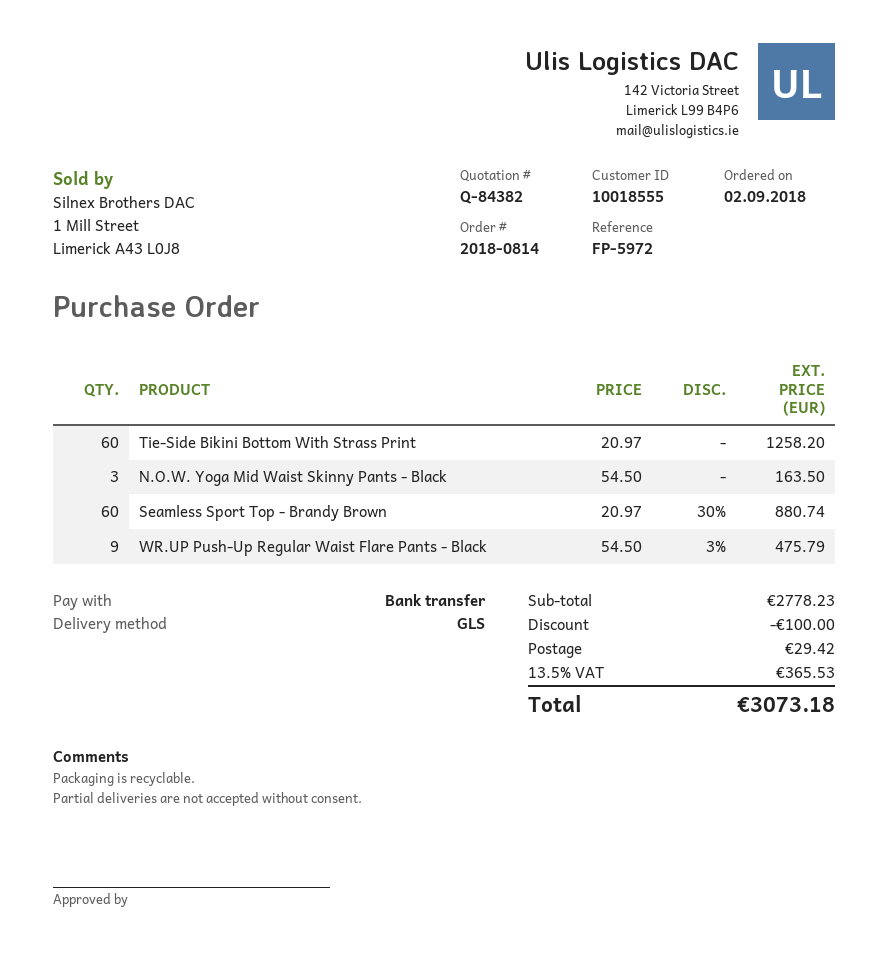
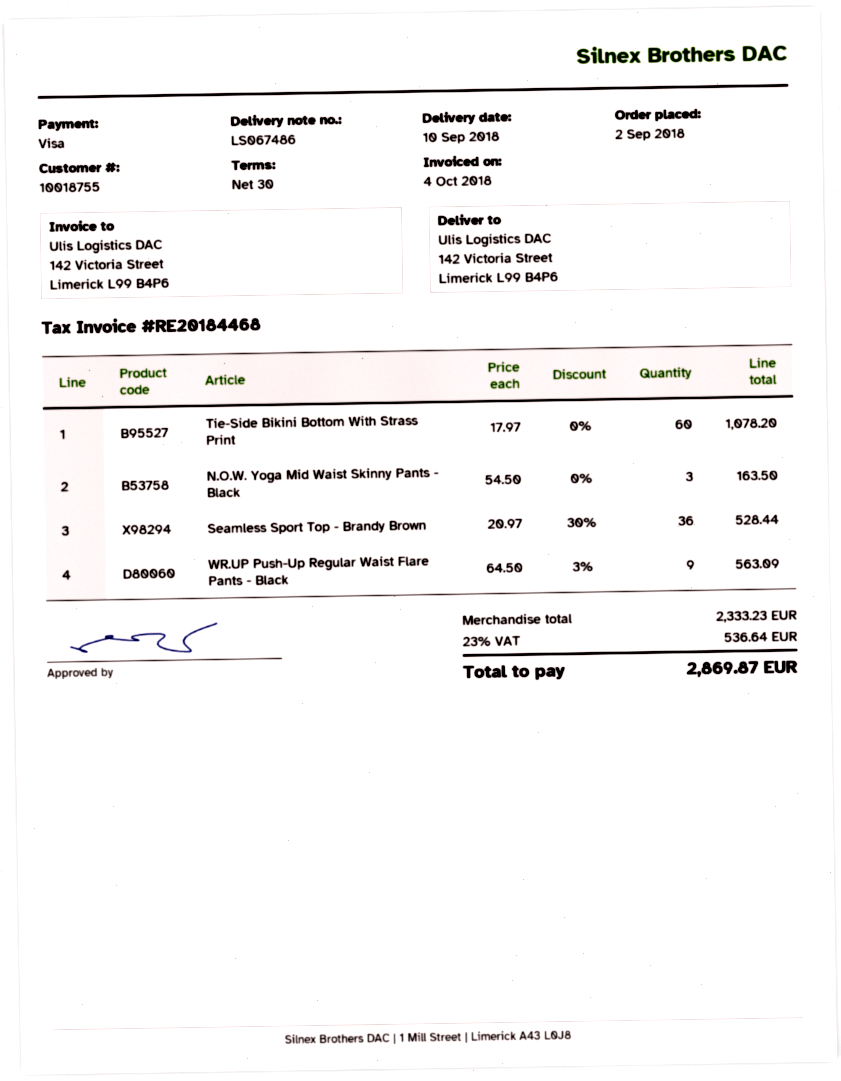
customer number: 10018555 -> 10018755
payment method: bank transfer -> Visa
Tie-Side Bikini Bottom With Strass Print: 60 x 20.97 = 1258.20 -> 60 x 17.97 = 1078.20
Seamless Sport Top - Brandy Brown: 60 x 20.97 - 30% = 880.74 -> 36 x 20.97 - 30% = 528.44
WR.UP Push-Up Regular Waist Flare Pants - Black: 9 x 54.50 - 3% = 475.79 -> 9 x 64.50 - 3% = 563.09
subtotal: 2778.23 -> 2333.23
discount: 100.00 -> none
shipping: 29.42 -> none
tax: 13.5% = 365.53 -> 23% = 536.64
total: 3073.18 -> 2869.87

